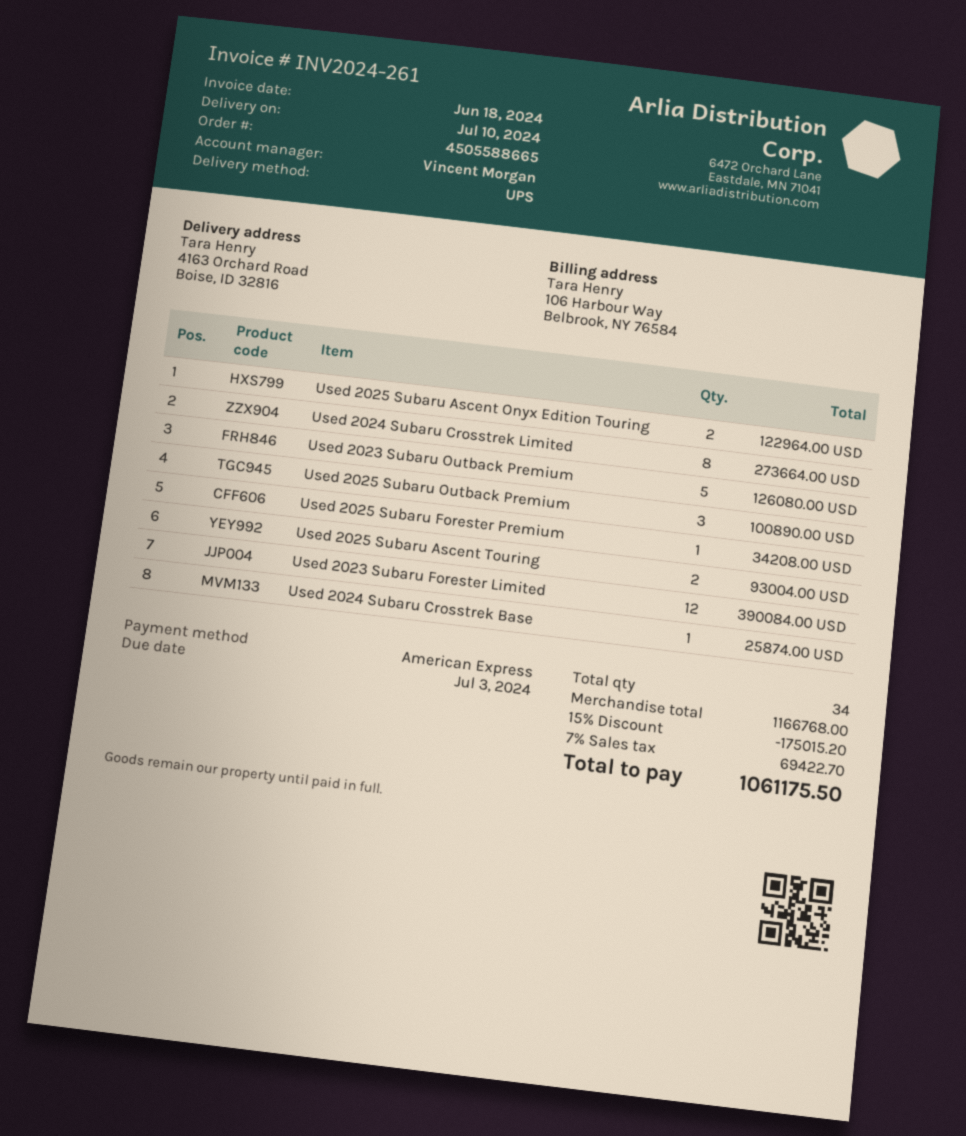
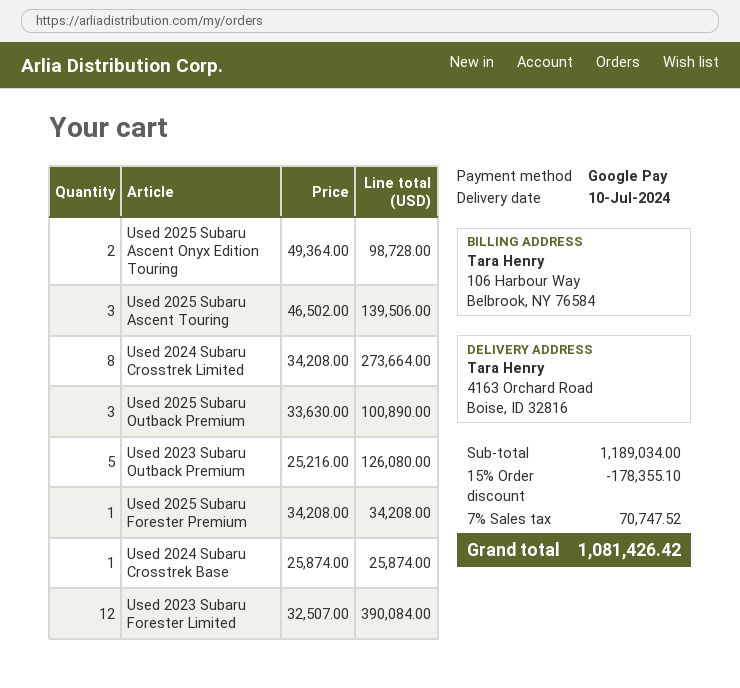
payment method: American Express -> Google Pay
Used 2025 Subaru Ascent Onyx Edition Touring: 2 for 122964.00 -> 2 for 98728.00
Used 2025 Subaru Ascent Touring: 2 for 93004.00 -> 3 for 139506.00
subtotal: 1166768.00 -> 1189034.00
discount: 15% = 175015.20 -> 15% = 178355.10
tax: 7% = 69422.70 -> 7% = 70747.52
total: 1061175.50 -> 1081426.42

